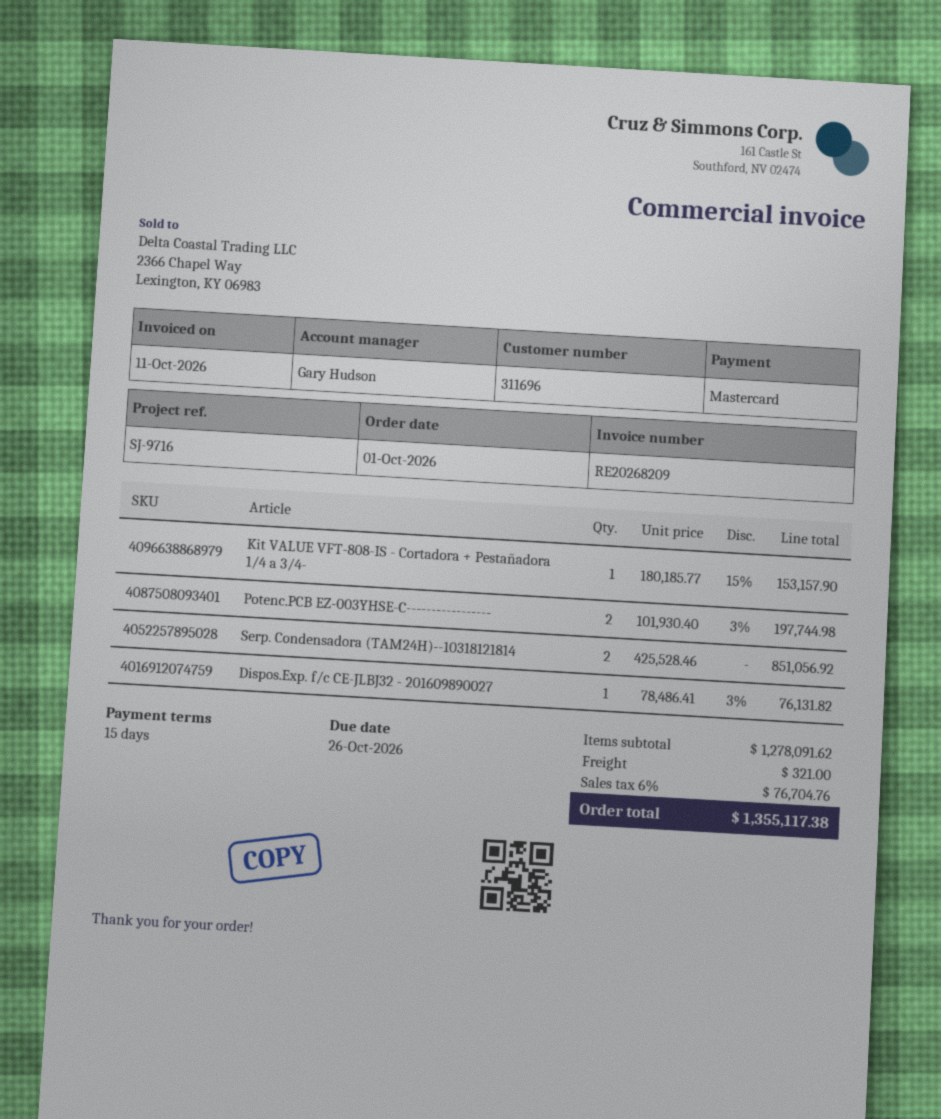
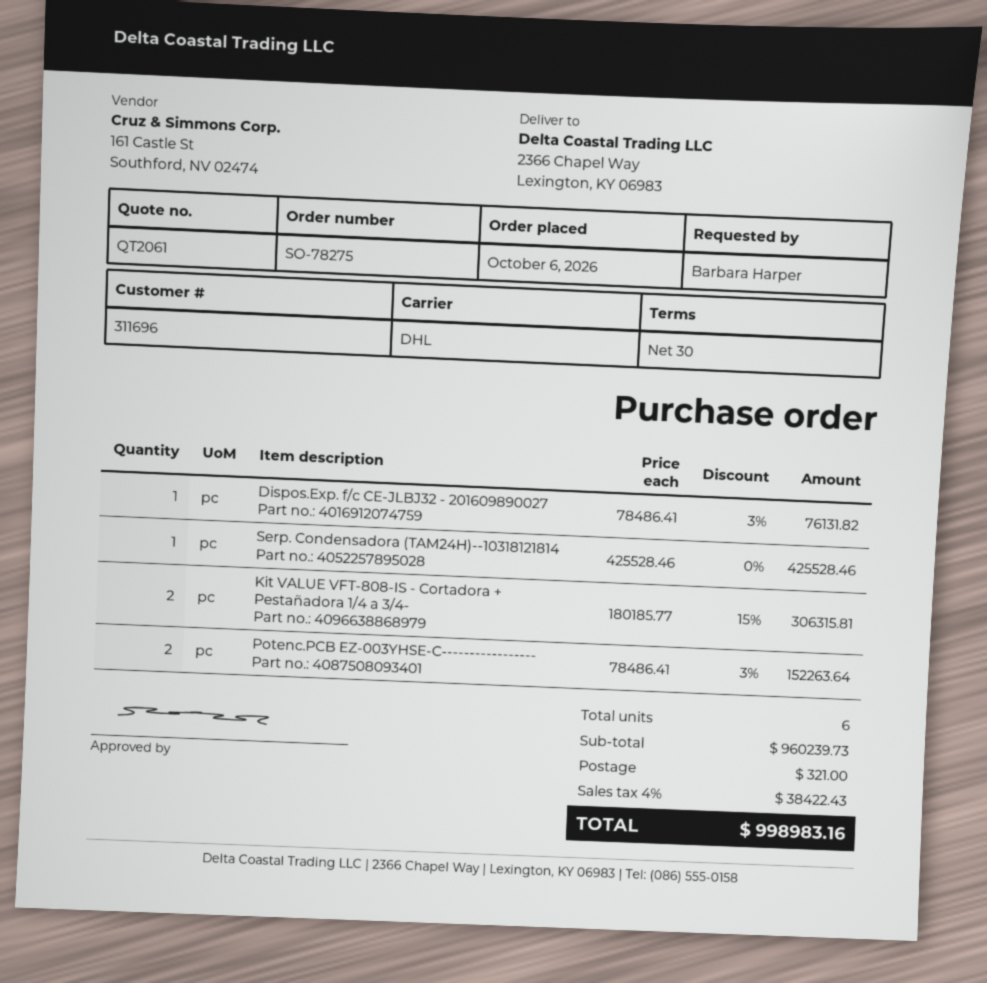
order date: 2026-10-01 -> 2026-10-06
payment terms: 15 days -> 30 days
Kit VALUE VFT-808-IS - Cortadora + Pestañadora 1/4 a 3/4-: 1 x 180185.77 - 15% = 153157.90 -> 2 x 180185.77 - 15% = 306315.81
Potenc.PCB EZ-003YHSE-C-----------------: 2 x 101930.40 - 3% = 197744.98 -> 2 x 78486.41 - 3% = 152263.64
Serp. Condensadora (TAM24H)--10318121814: 2 x 425528.46 = 851056.92 -> 1 x 425528.46 = 425528.46
subtotal: 1278091.62 -> 960239.73
tax: 6% = 76704.76 -> 4% = 38422.43
total: 1355117.38 -> 998983.16

